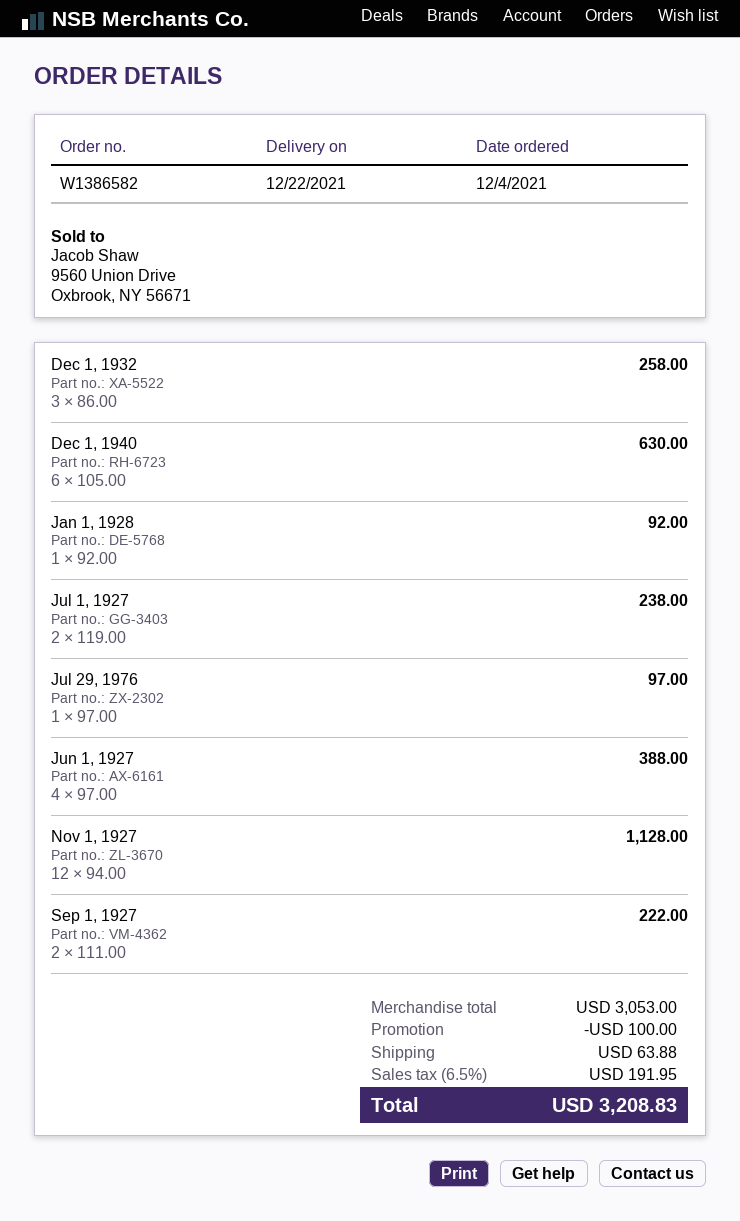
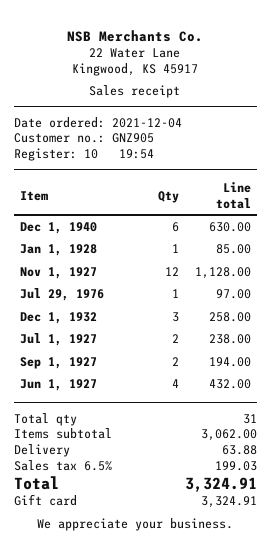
Jan 1, 1928: 1 for 92.00 -> 1 for 85.00
Jun 1, 1927: 4 for 388.00 -> 4 for 432.00
Sep 1, 1927: 2 for 222.00 -> 2 for 194.00
subtotal: 3053.00 -> 3062.00
discount: 100.00 -> none
tax: 6.5% = 191.95 -> 6.5% = 199.03
total: 3208.83 -> 3324.91

